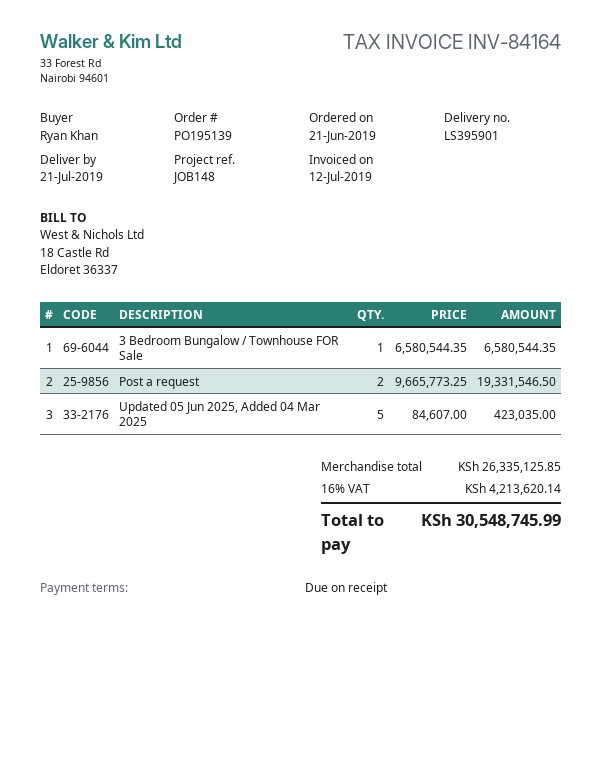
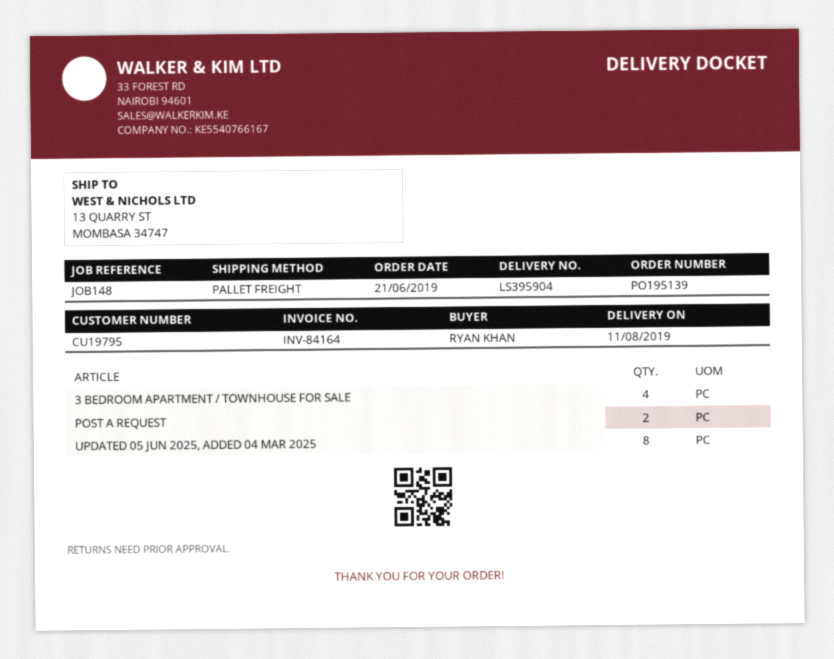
delivery note number: LS395901 -> LS395904
delivery date: 2019-07-21 -> 2019-08-11
3 Bedroom Bungalow / Townhouse FOR Sale: 1 -> none
Updated 05 Jun 2025, Added 04 Mar 2025: 5 -> 8
3 BEDROOM APARTMENT / TOWNHOUSE FOR SALE: none -> 4

